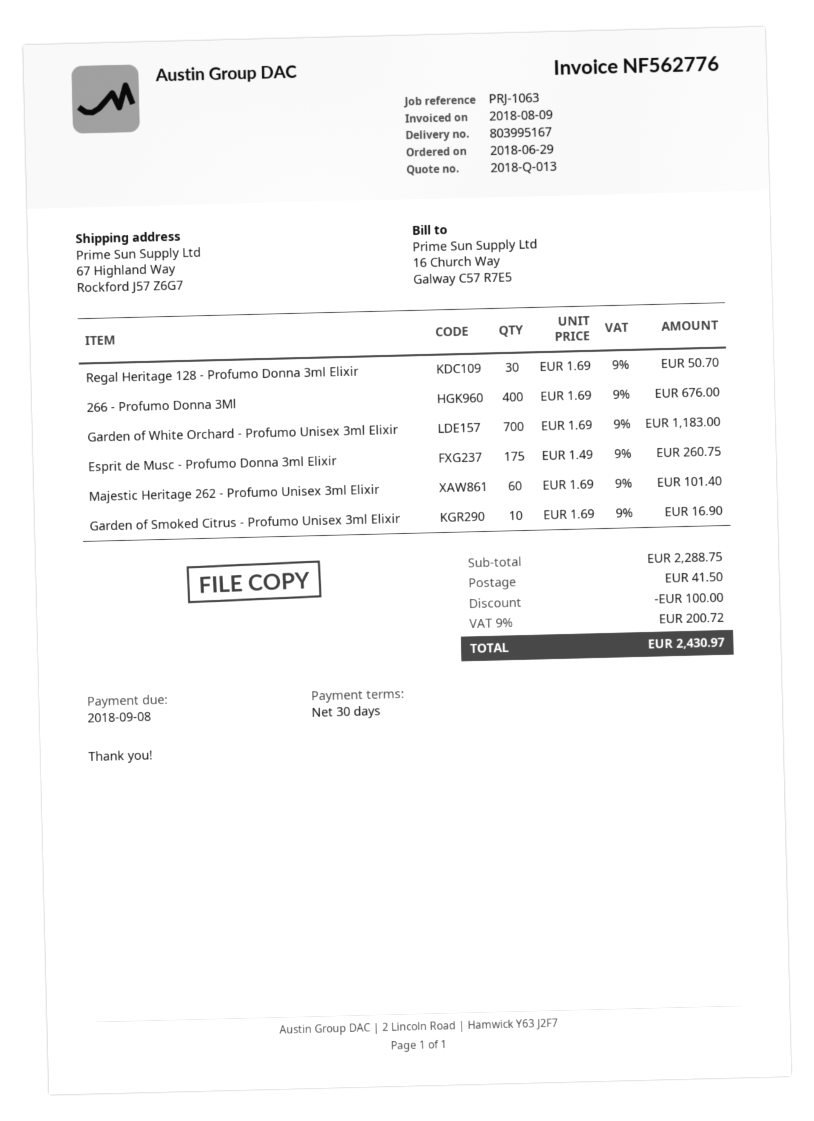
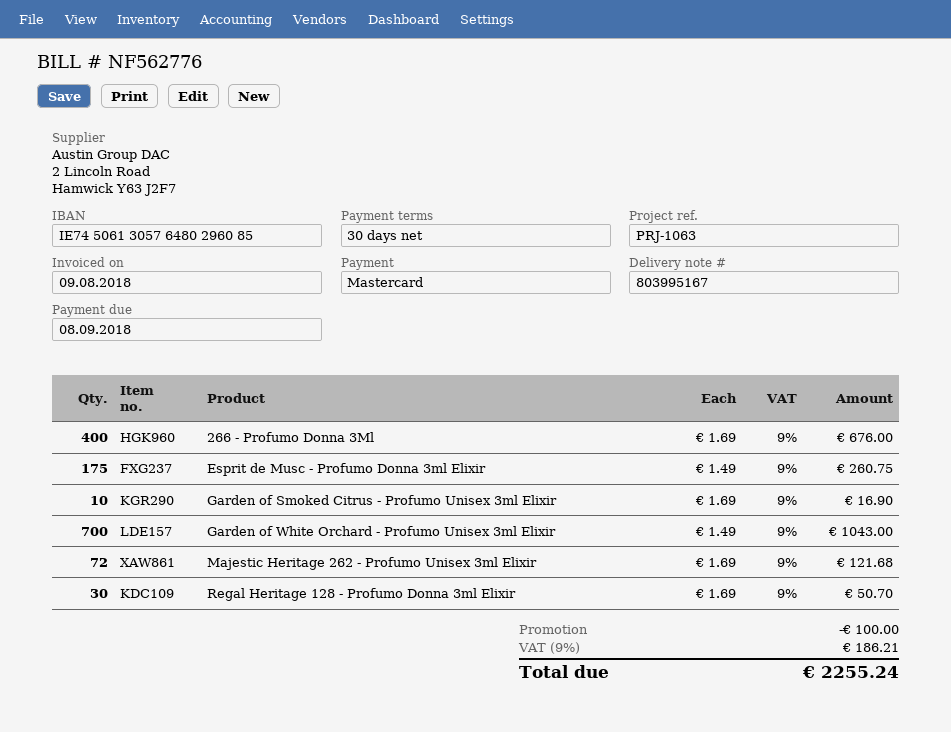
Garden of White Orchard - Profumo Unisex 3ml Elixir: 700 x 1.69 = 1183.00 -> 700 x 1.49 = 1043.00
Majestic Heritage 262 - Profumo Unisex 3ml Elixir: 60 x 1.69 = 101.40 -> 72 x 1.69 = 121.68
shipping: 41.50 -> none
tax: 9% = 200.72 -> 9% = 186.21
total: 2430.97 -> 2255.24

